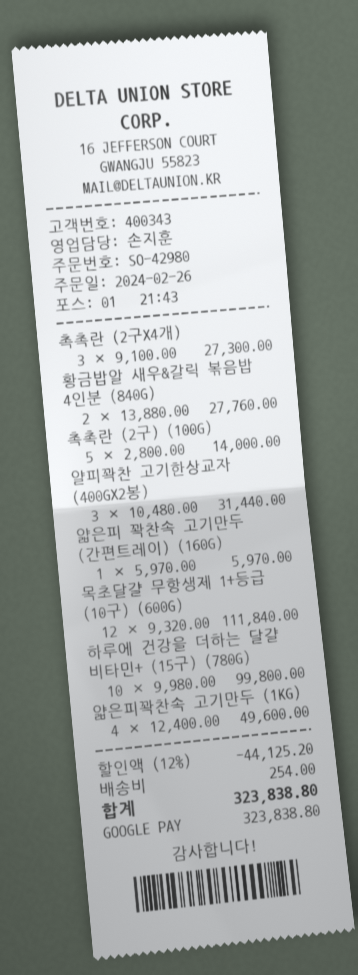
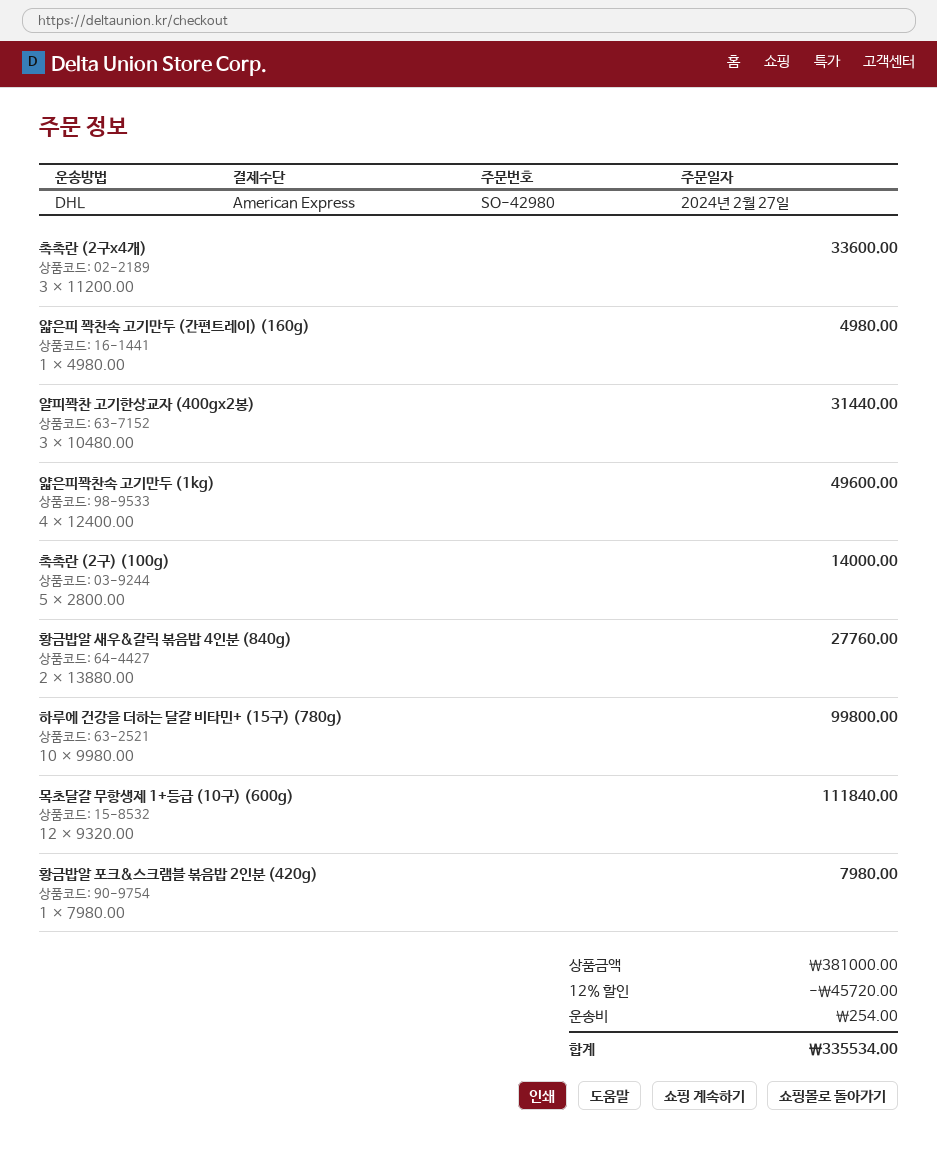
order date: 2024-02-26 -> 2024-02-27
payment method: Google Pay -> American Express
촉촉란 (2구X4개): 3 x 9100.00 = 27300.00 -> 3 x 11200.00 = 33600.00
얇은피 꽉찬속 고기만두 (간편트레이) (160G): 1 x 5970.00 = 5970.00 -> 1 x 4980.00 = 4980.00
황금밥알 포크&스크램블 볶음밥 2인분 (420g): none -> 1 x 7980.00 = 7980.00
discount: 12% = 44125.20 -> 12% = 45720.00
total: 323838.80 -> 335534.00

